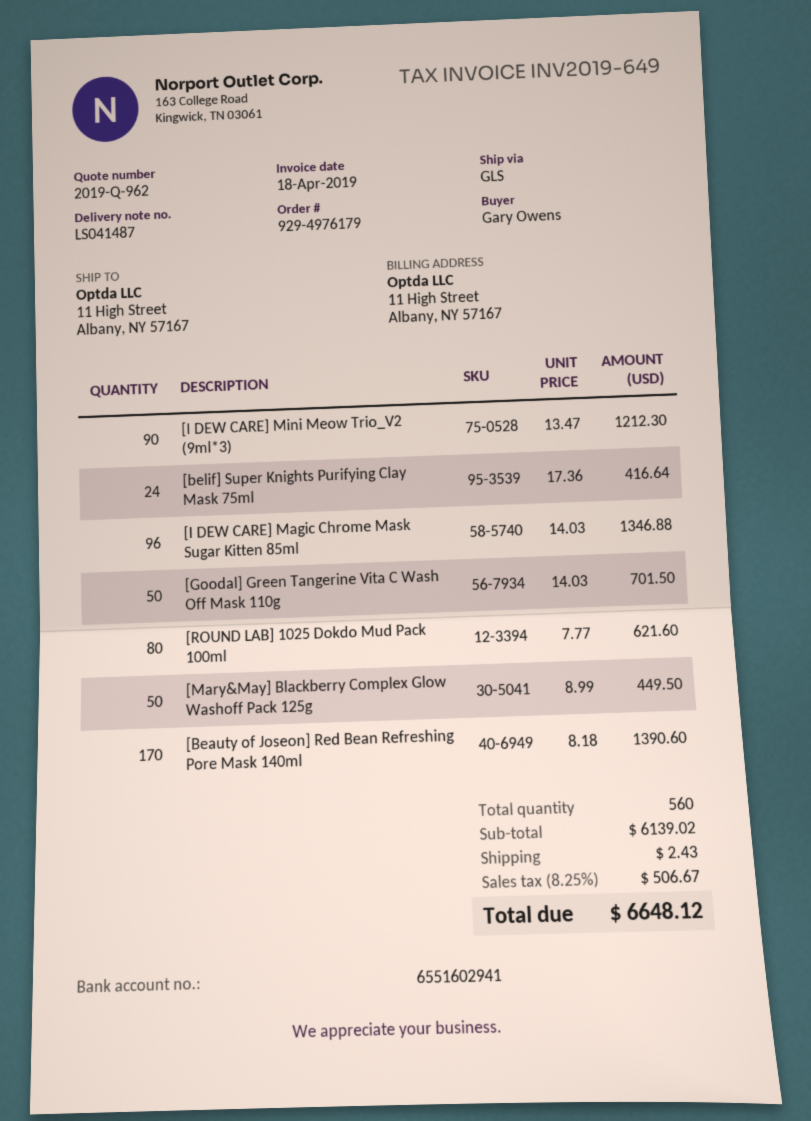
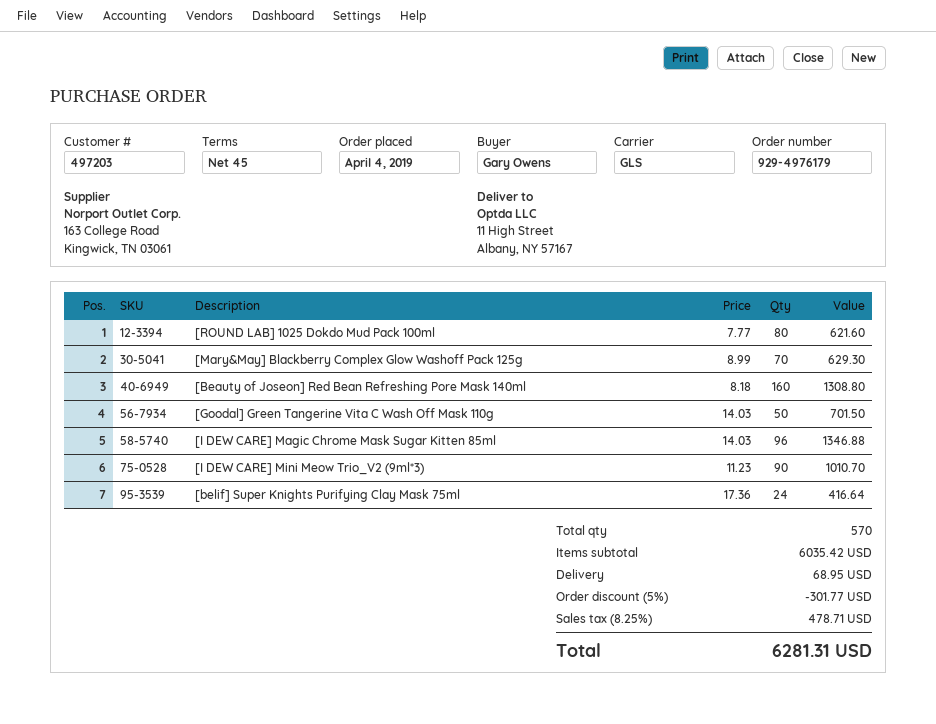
[I DEW CARE] Mini Meow Trio_V2 (9ml*3): 90 x 13.47 = 1212.30 -> 90 x 11.23 = 1010.70
[Mary&May] Blackberry Complex Glow Washoff Pack 125g: 50 x 8.99 = 449.50 -> 70 x 8.99 = 629.30
[Beauty of Joseon] Red Bean Refreshing Pore Mask 140ml: 170 x 8.18 = 1390.60 -> 160 x 8.18 = 1308.80
total quantity: 560 -> 570
subtotal: 6139.02 -> 6035.42
discount: none -> 5% = 301.77
shipping: 2.43 -> 68.95
tax: 8.25% = 506.67 -> 8.25% = 478.71
total: 6648.12 -> 6281.31

